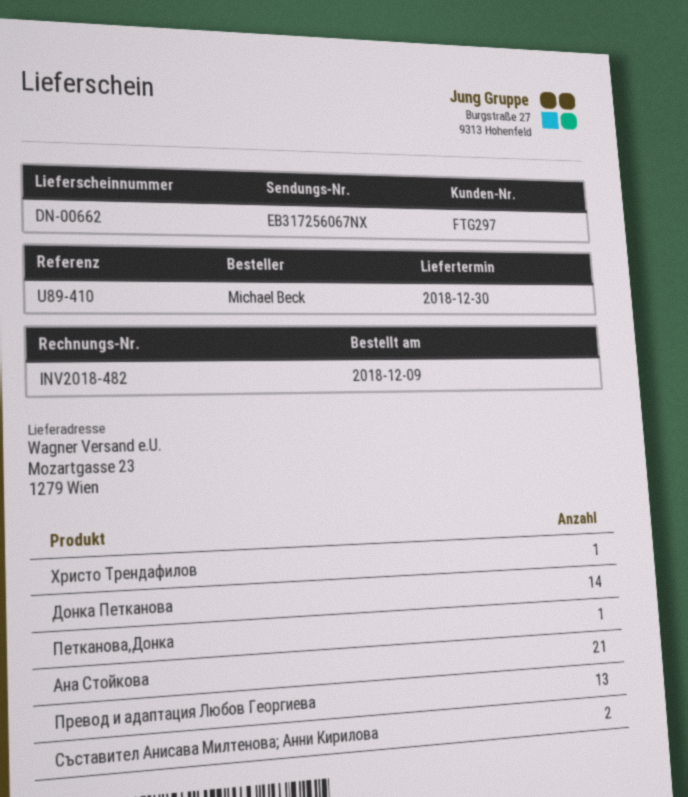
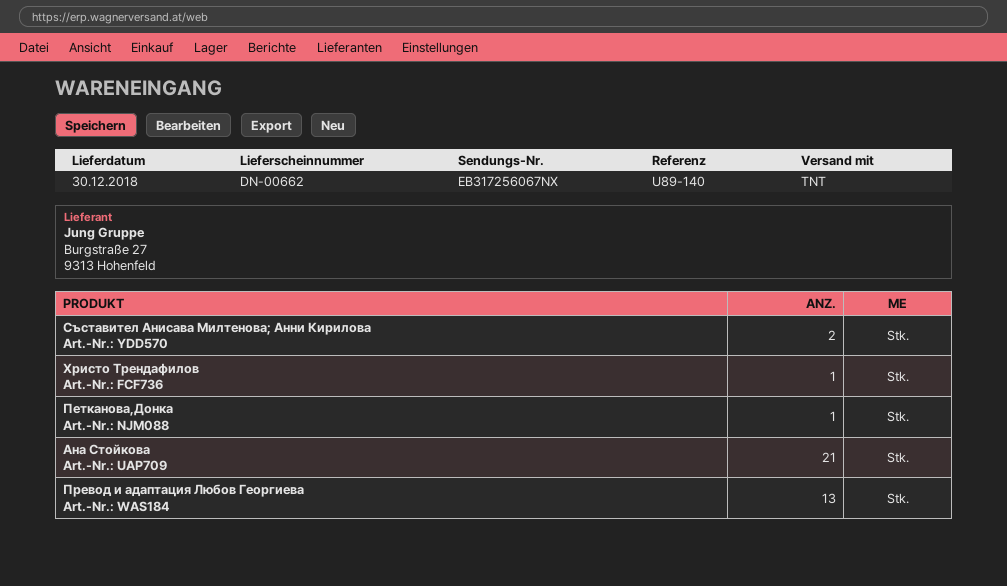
reference: U89-410 -> U89-140
Донка Петканова: 14 -> none

